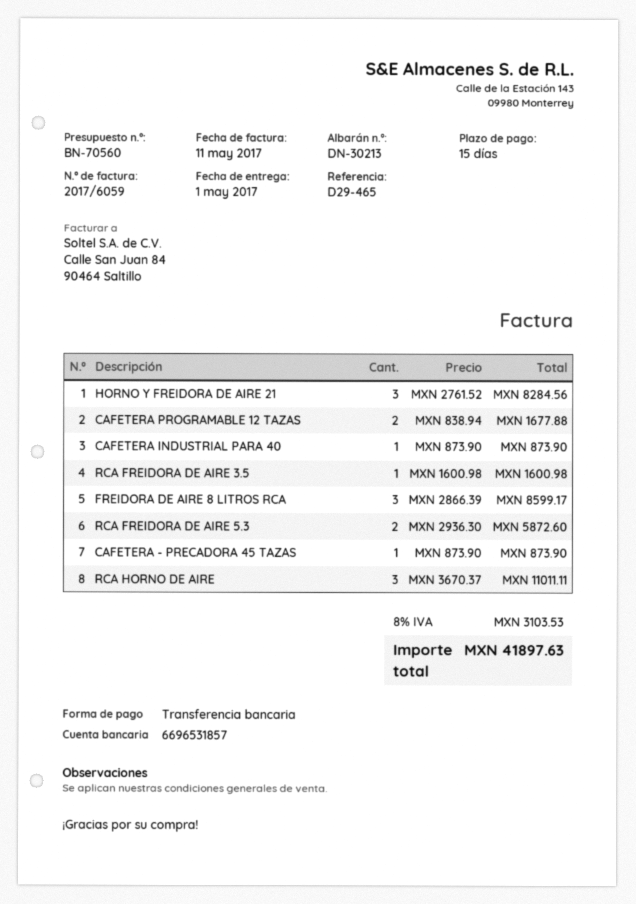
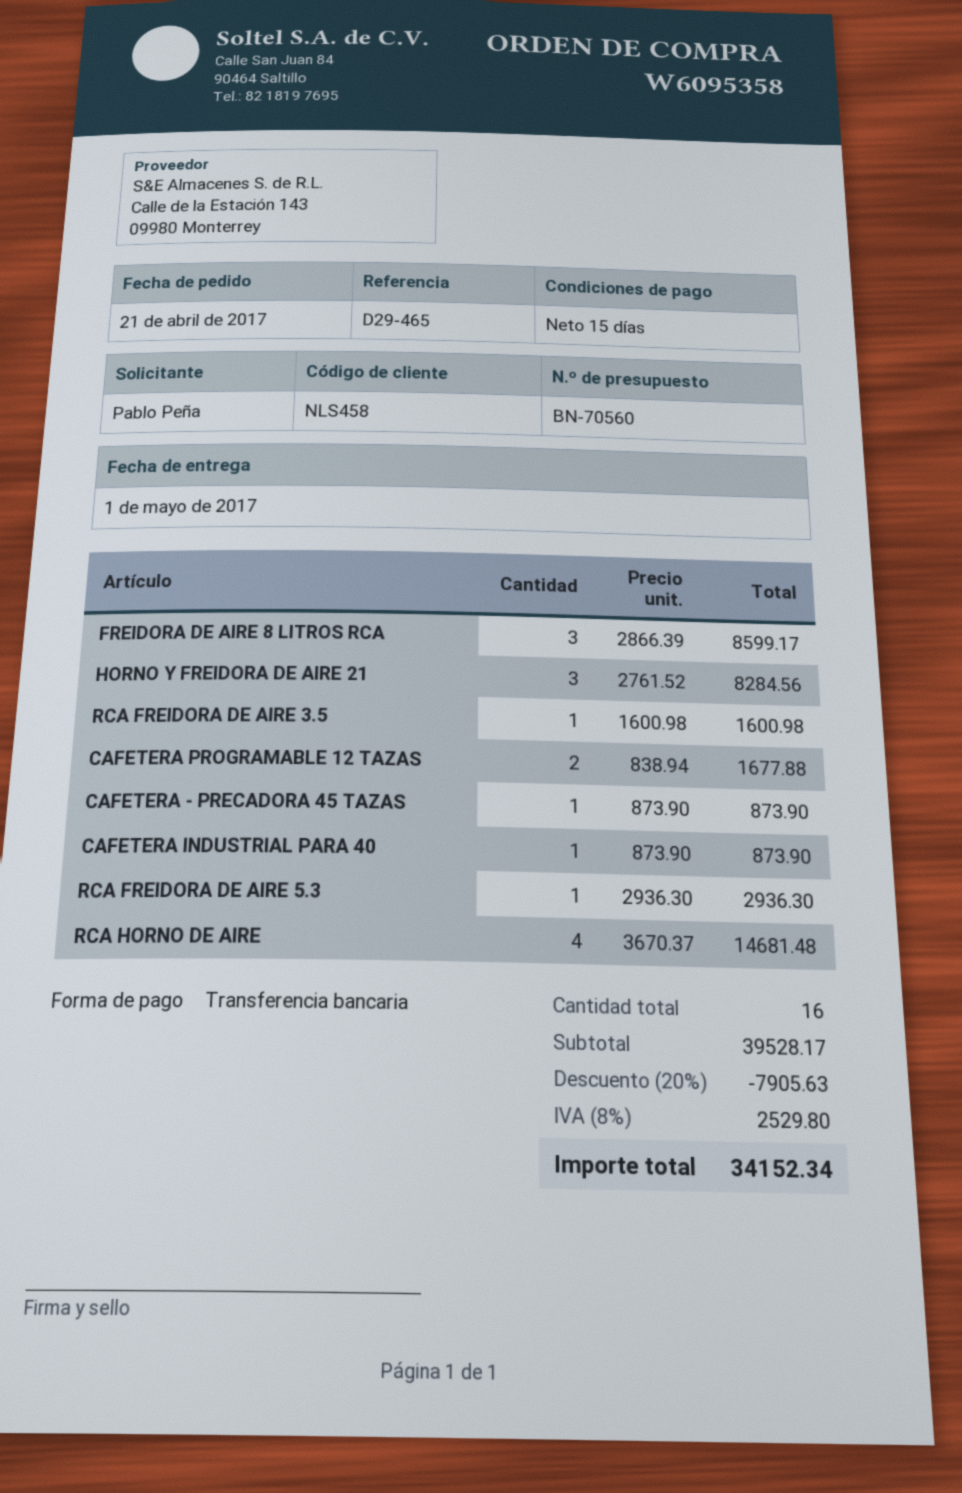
RCA FREIDORA DE AIRE 5.3: 2 x 2936.30 = 5872.60 -> 1 x 2936.30 = 2936.30
RCA HORNO DE AIRE: 3 x 3670.37 = 11011.11 -> 4 x 3670.37 = 14681.48
discount: none -> 20% = 7905.63
tax: 8% = 3103.53 -> 8% = 2529.80
total: 41897.63 -> 34152.34

